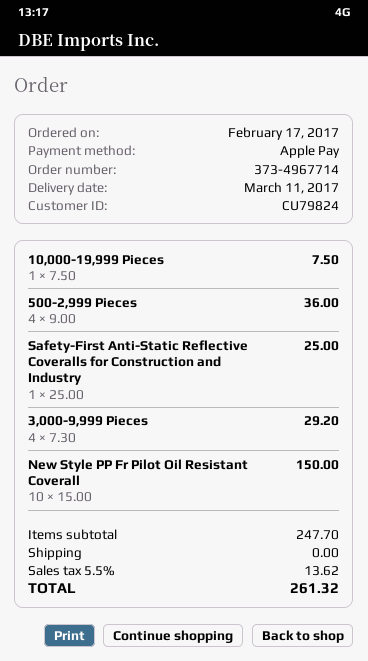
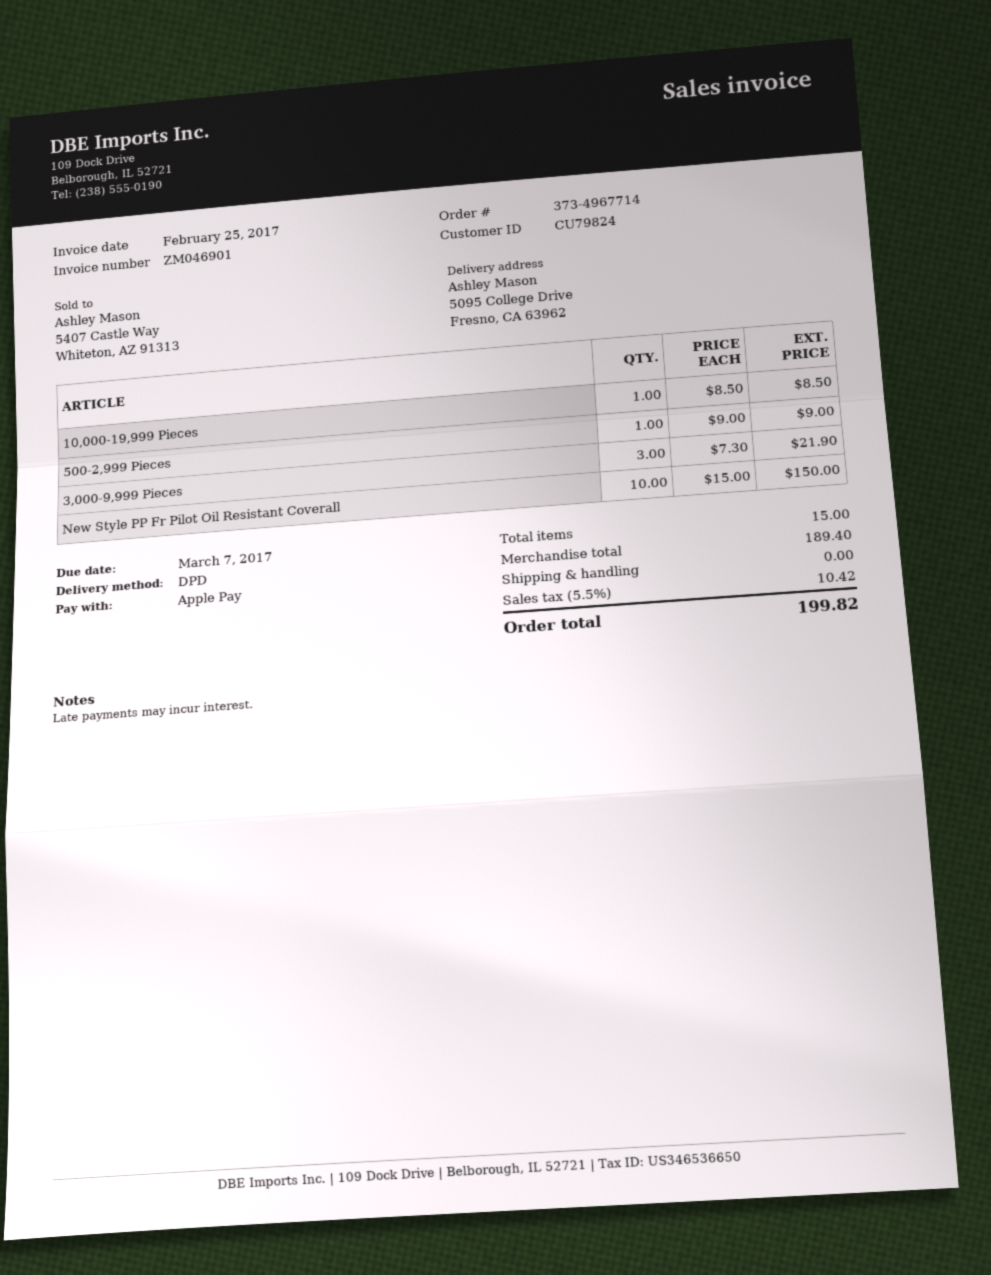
10,000-19,999 Pieces: 1 x 7.50 = 7.50 -> 1 x 8.50 = 8.50
500-2,999 Pieces: 4 x 9.00 = 36.00 -> 1 x 9.00 = 9.00
Safety-First Anti-Static Reflective Coveralls for Construction and Industry: 1 x 25.00 = 25.00 -> none
3,000-9,999 Pieces: 4 x 7.30 = 29.20 -> 3 x 7.30 = 21.90
subtotal: 247.70 -> 189.40
tax: 5.5% = 13.62 -> 5.5% = 10.42
total: 261.32 -> 199.82

